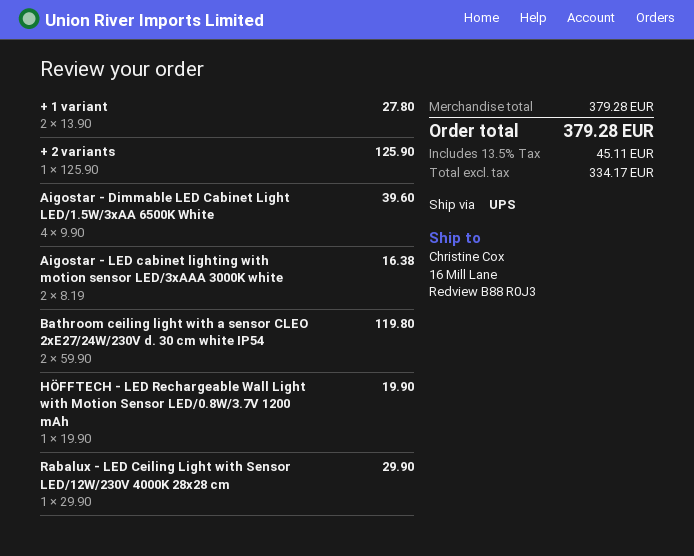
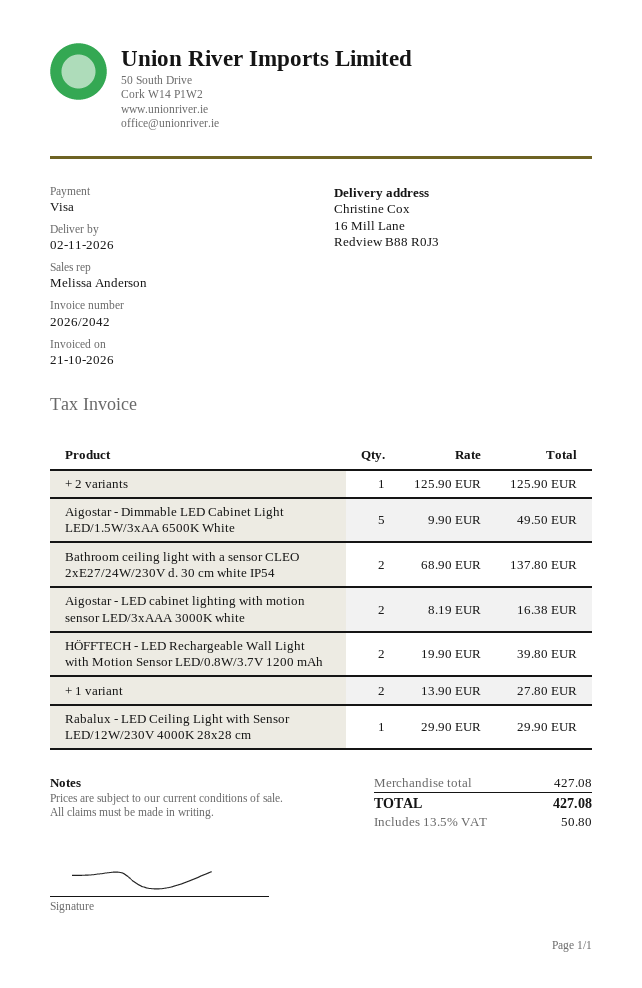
Aigostar - Dimmable LED Cabinet Light LED/1.5W/3xAA 6500K White: 4 x 9.90 = 39.60 -> 5 x 9.90 = 49.50
Bathroom ceiling light with a sensor CLEO 2xE27/24W/230V d. 30 cm white IP54: 2 x 59.90 = 119.80 -> 2 x 68.90 = 137.80
HÖFFTECH - LED Rechargeable Wall Light with Motion Sensor LED/0.8W/3.7V 1200 mAh: 1 x 19.90 = 19.90 -> 2 x 19.90 = 39.80
subtotal: 379.28 -> 427.08
tax: 13.5% = 45.11 -> 13.5% = 50.80
total: 379.28 -> 427.08

